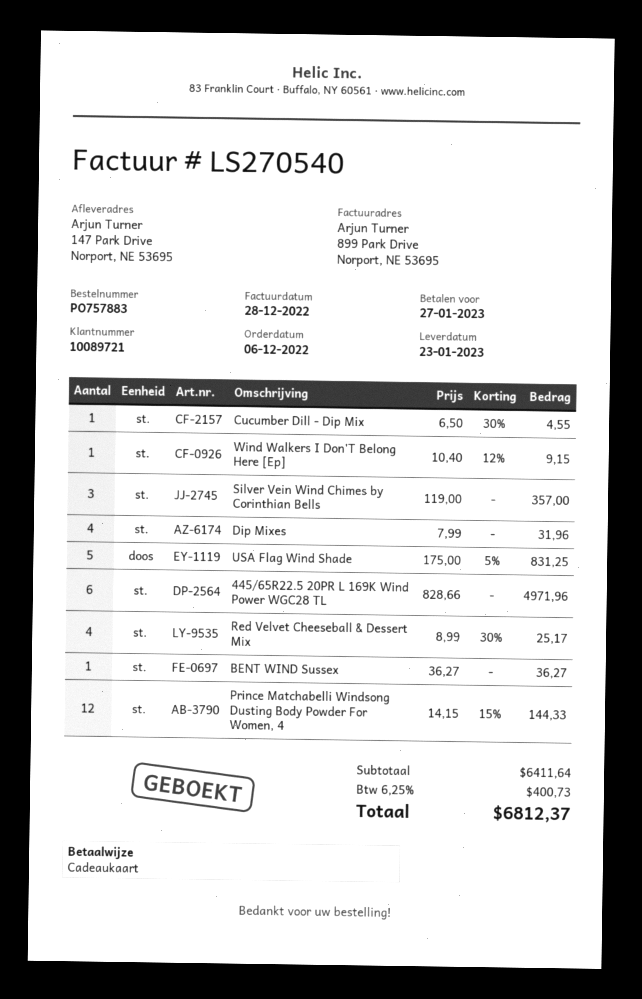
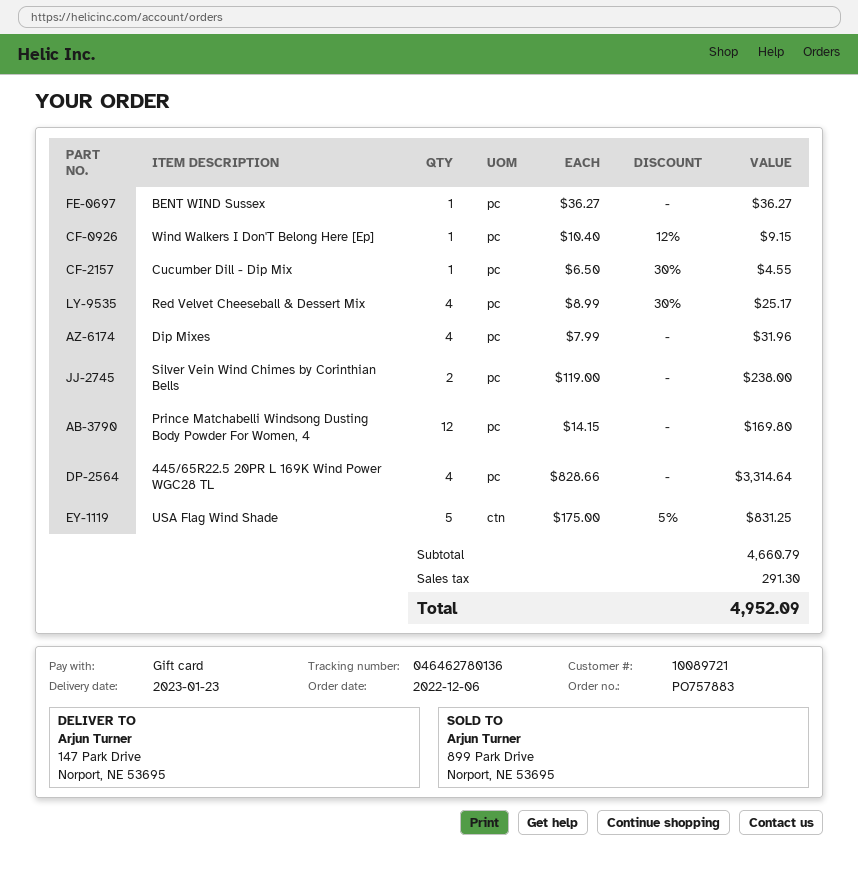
Silver Vein Wind Chimes by Corinthian Bells: 3 x 119.00 = 357.00 -> 2 x 119.00 = 238.00
445/65R22.5 20PR L 169K Wind Power WGC28 TL: 6 x 828.66 = 4971.96 -> 4 x 828.66 = 3314.64
Prince Matchabelli Windsong Dusting Body Powder For Women, 4: 12 x 14.15 - 15% = 144.33 -> 12 x 14.15 = 169.80
subtotal: 6411.64 -> 4660.79
tax: 400.73 -> 291.30
total: 6812.37 -> 4952.09

